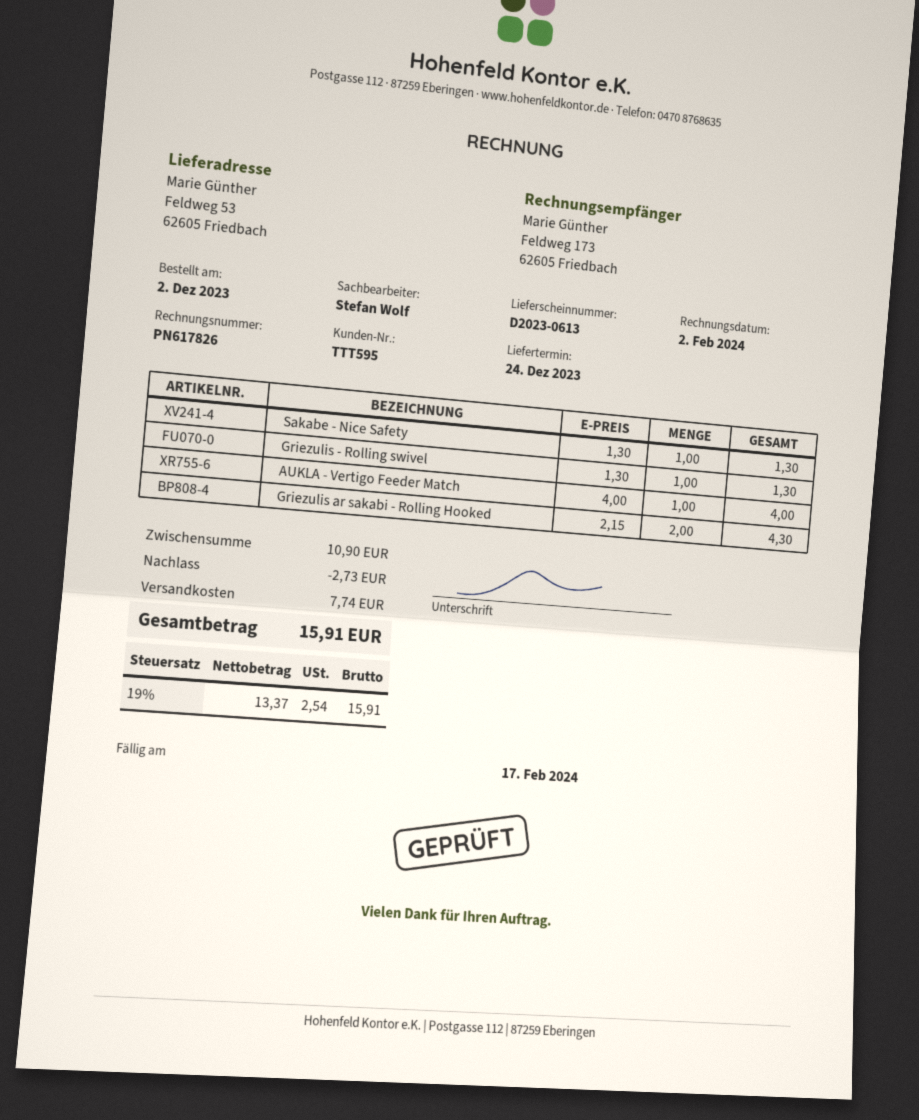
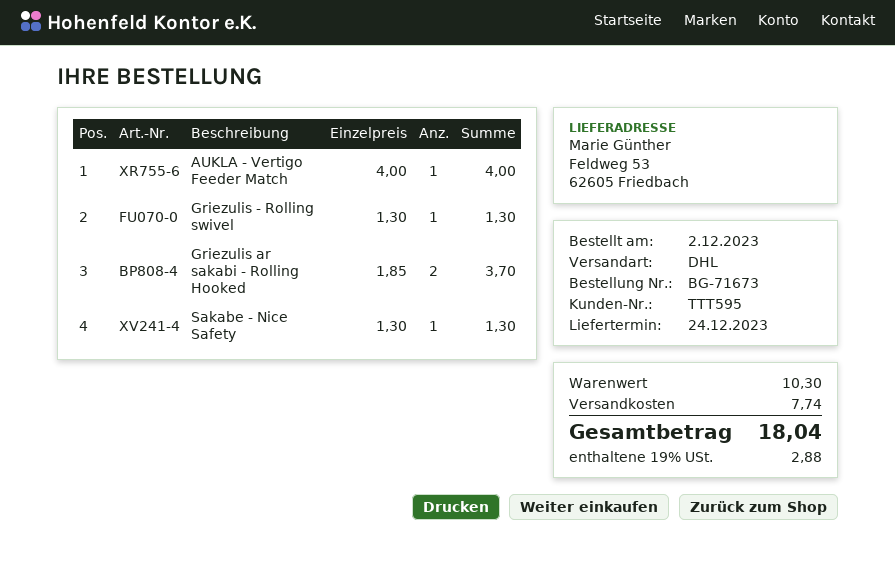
Griezulis ar sakabi - Rolling Hooked: 2 x 2.15 = 4.30 -> 2 x 1.85 = 3.70
subtotal: 10.90 -> 10.30
discount: 2.73 -> none
tax: 19% = 2.54 -> 19% = 2.88
total: 15.91 -> 18.04

